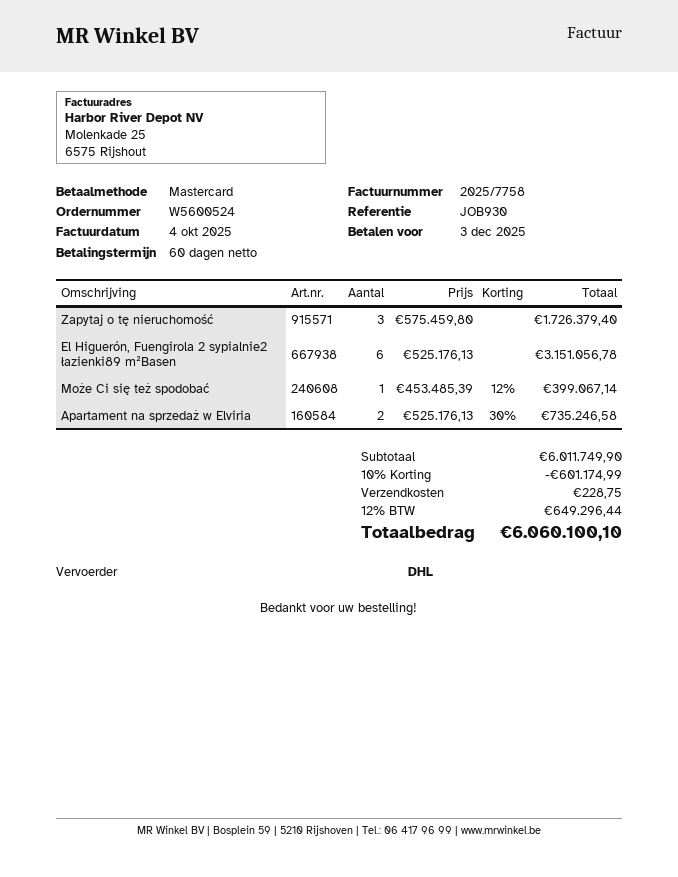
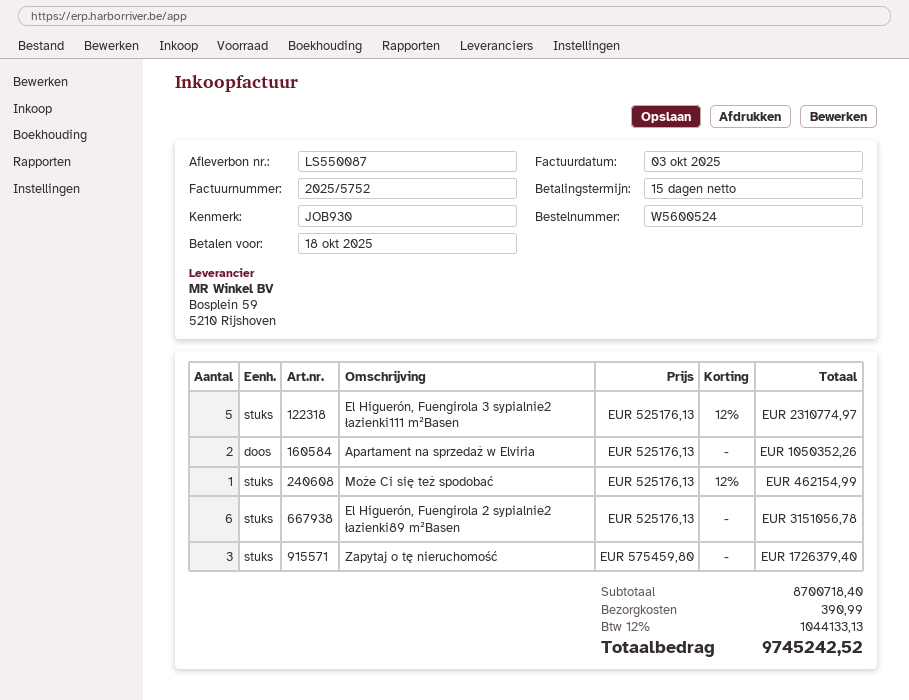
invoice number: 2025/7758 -> 2025/5752
invoice date: 2025-10-04 -> 2025-10-03
payment terms: 60 days -> 15 days
due date: 2025-12-03 -> 2025-10-18
Może Ci się też spodobać: 1 x 453485.39 - 12% = 399067.14 -> 1 x 525176.13 - 12% = 462154.99
Apartament na sprzedaż w Elviria: 2 x 525176.13 - 30% = 735246.58 -> 2 x 525176.13 = 1050352.26
El Higuerón, Fuengirola 3 sypialnie2 łazienki111 m²Basen: none -> 5 x 525176.13 - 12% = 2310774.97
subtotal: 6011749.90 -> 8700718.40
discount: 10% = 601174.99 -> none
shipping: 228.75 -> 390.99
tax: 12% = 649296.44 -> 12% = 1044133.13
total: 6060100.10 -> 9745242.52

